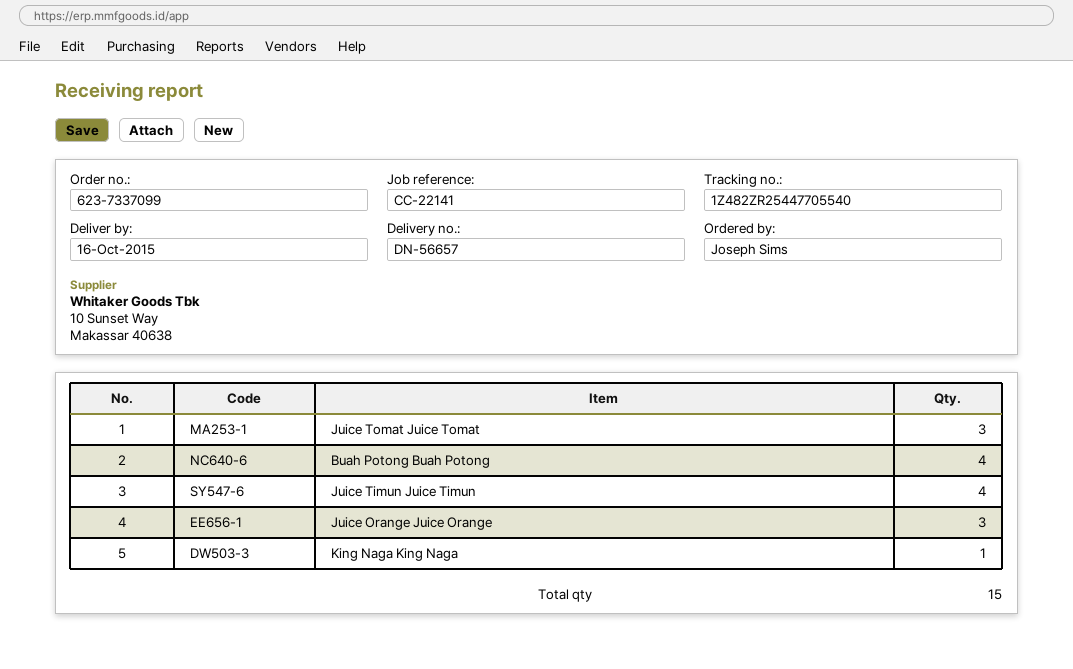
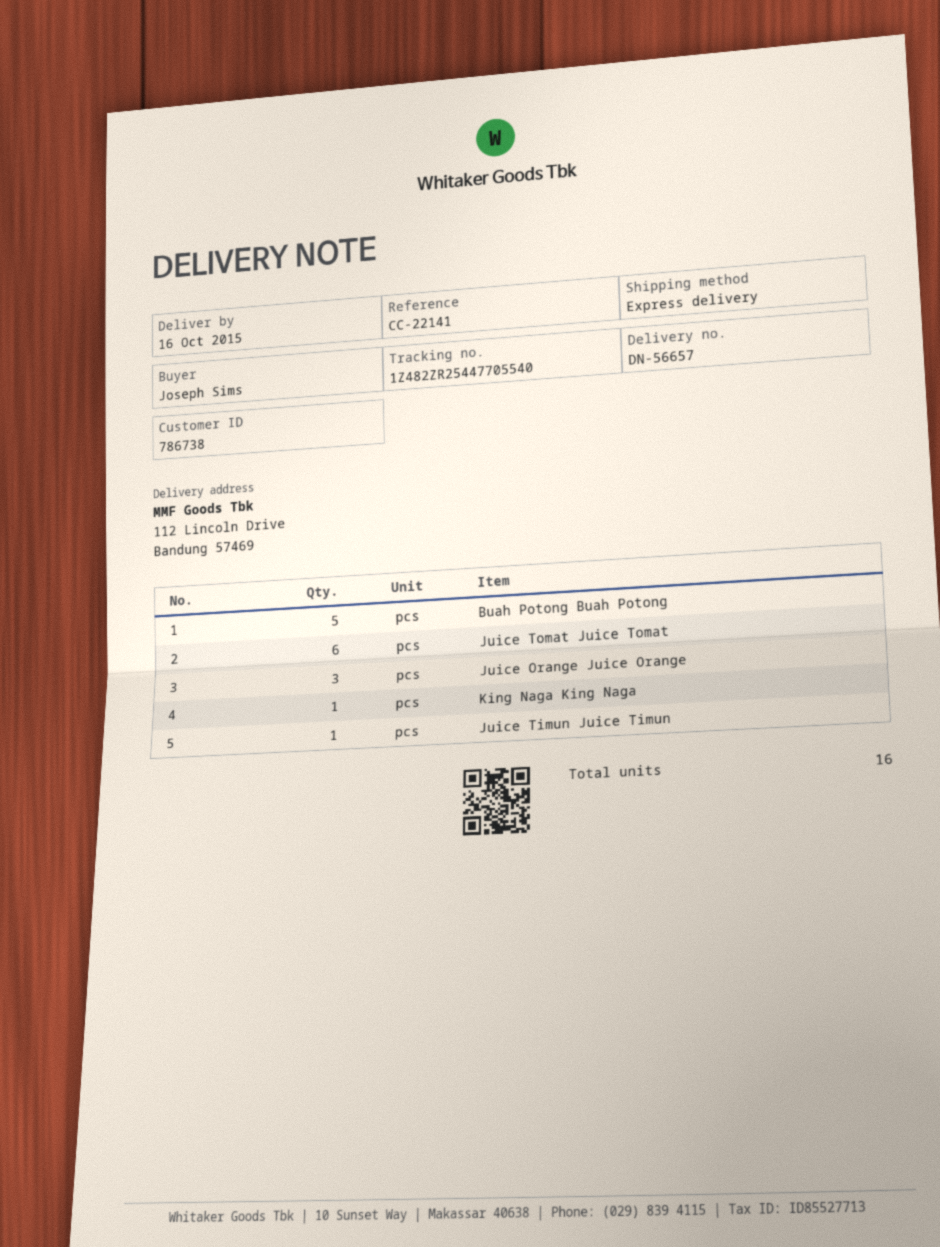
Juice Tomat Juice Tomat: 3 -> 6
Buah Potong Buah Potong: 4 -> 5
Juice Timun Juice Timun: 4 -> 1
total quantity: 15 -> 16

